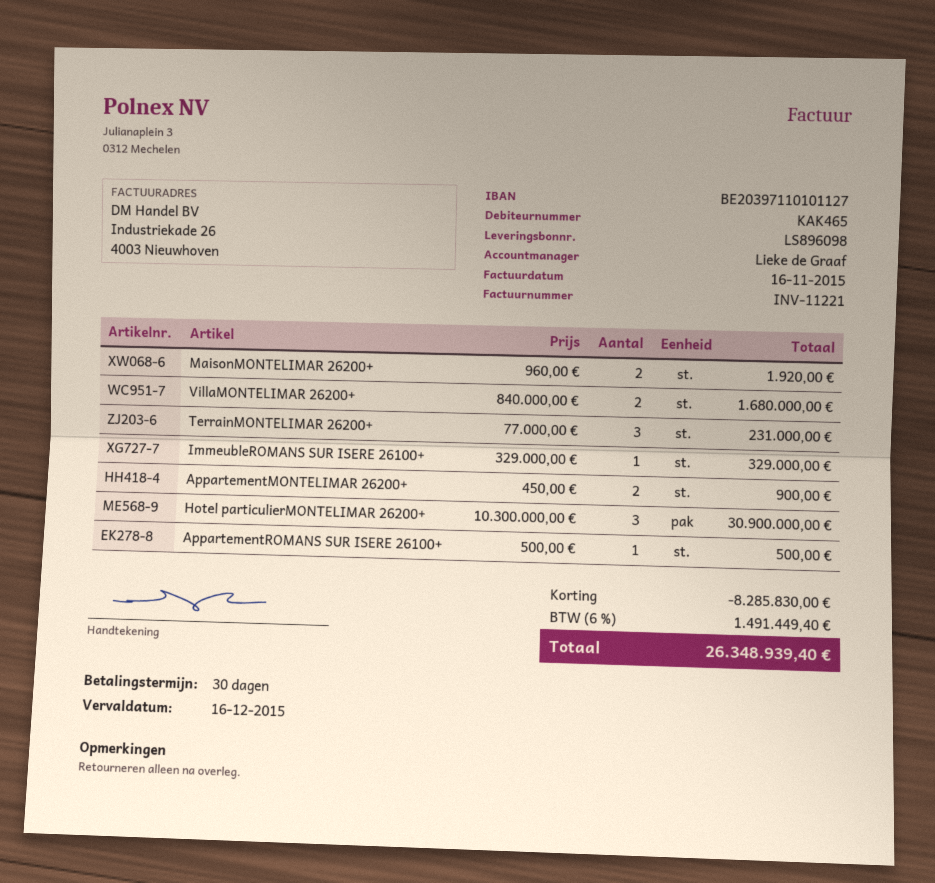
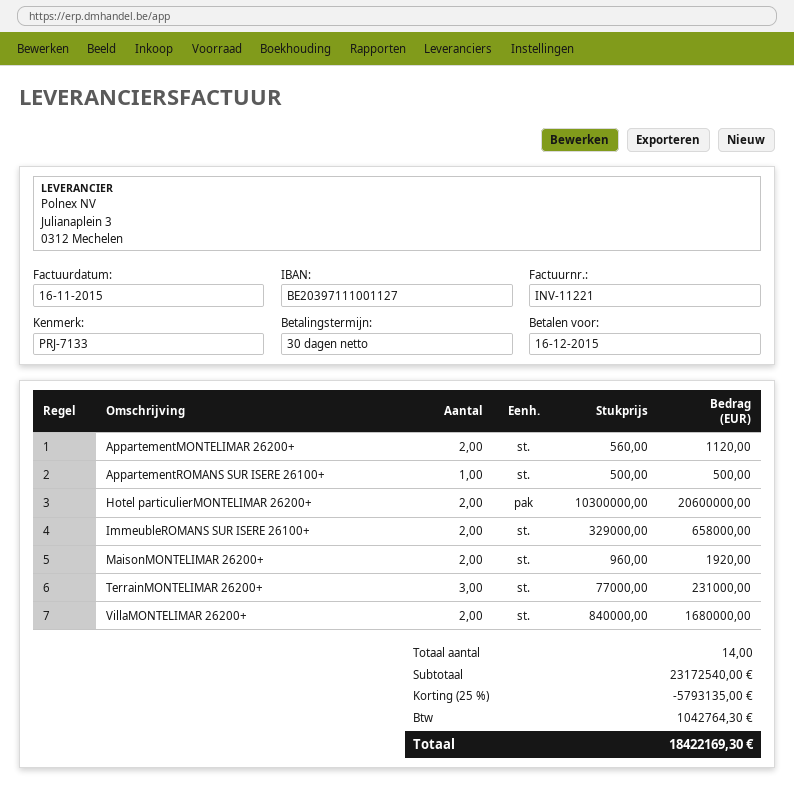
bank account: BE20397110101127 -> BE20397111001127
ImmeubleROMANS SUR ISERE 26100+: 1 x 329000.00 = 329000.00 -> 2 x 329000.00 = 658000.00
AppartementMONTELIMAR 26200+: 2 x 450.00 = 900.00 -> 2 x 560.00 = 1120.00
Hotel particulierMONTELIMAR 26200+: 3 x 10300000.00 = 30900000.00 -> 2 x 10300000.00 = 20600000.00
discount: 8285830.00 -> 5793135.00
tax: 1491449.40 -> 1042764.30
total: 26348939.40 -> 18422169.30

